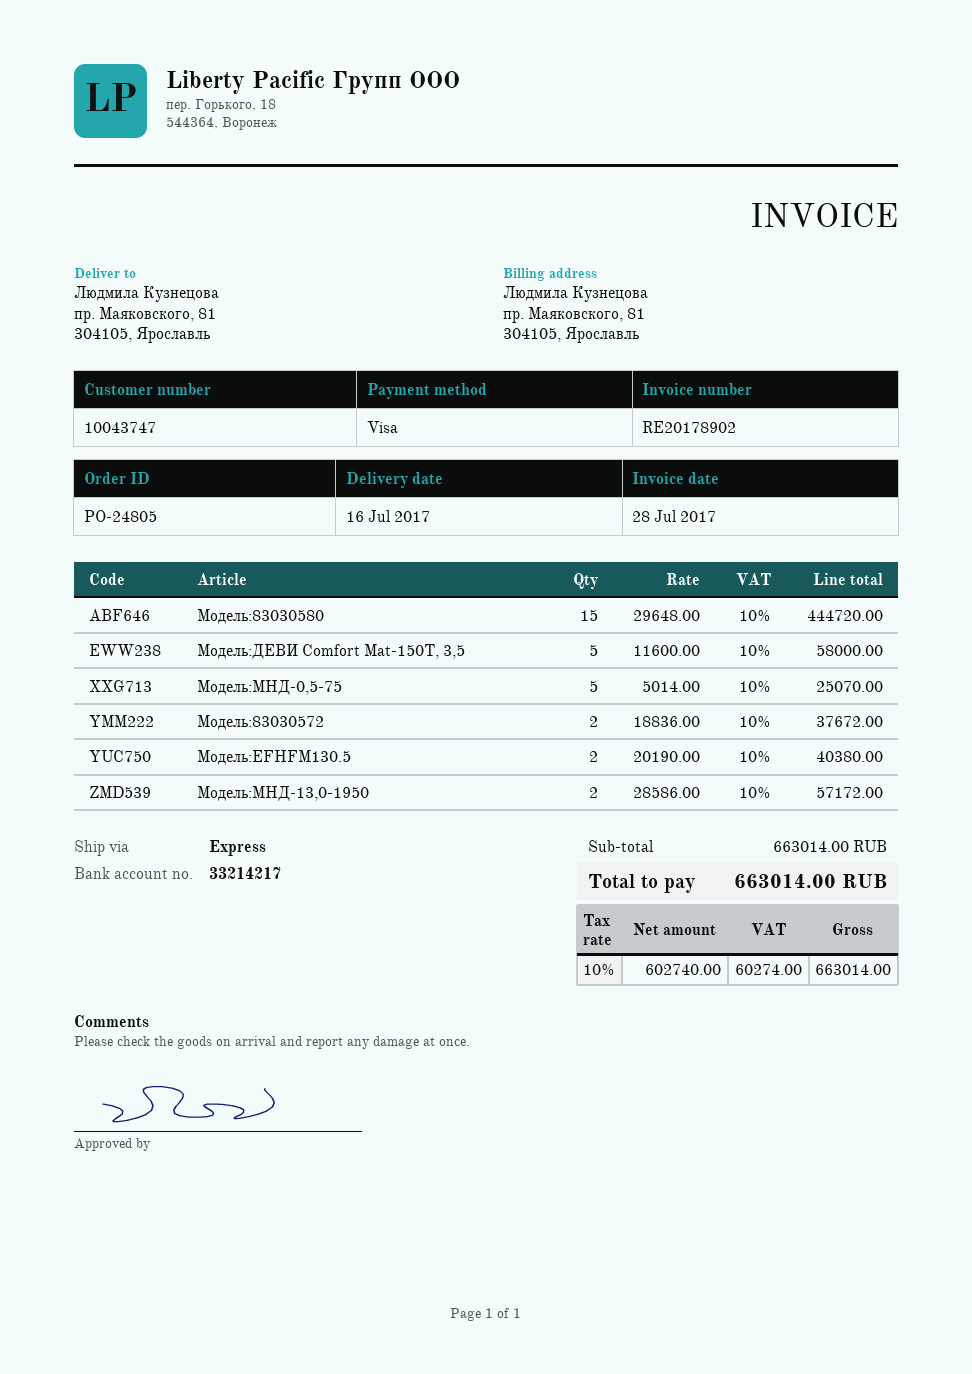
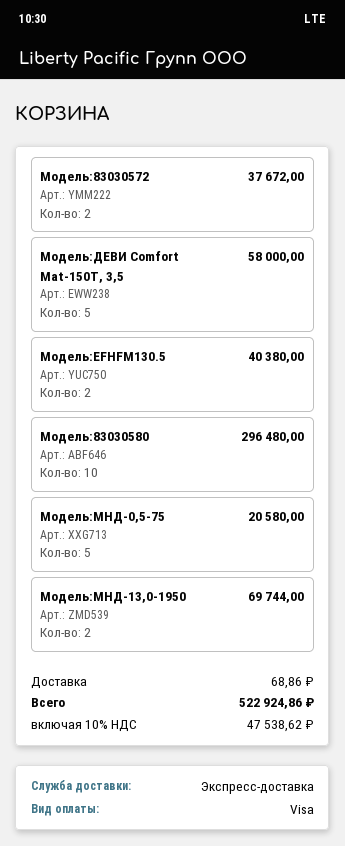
Модель:83030580: 15 for 444720.00 -> 10 for 296480.00
Модель:МНД-0,5-75: 5 for 25070.00 -> 5 for 20580.00
Модель:МНД-13,0-1950: 2 for 57172.00 -> 2 for 69744.00
shipping: none -> 68.86
tax: 10% = 60274.00 -> 10% = 47538.62
total: 663014.00 -> 522924.86

